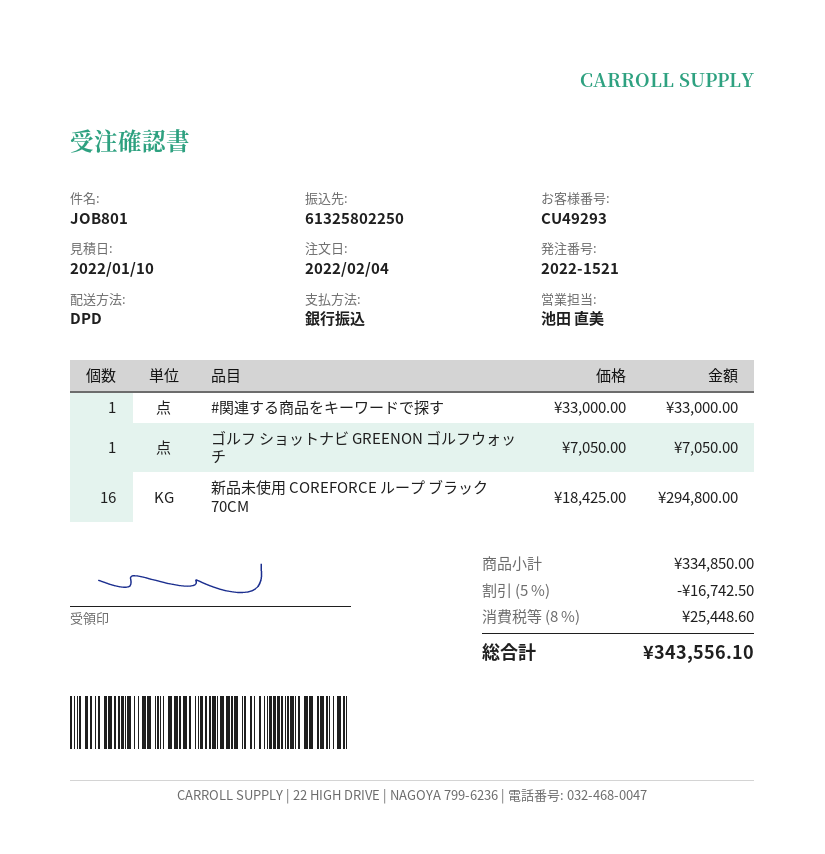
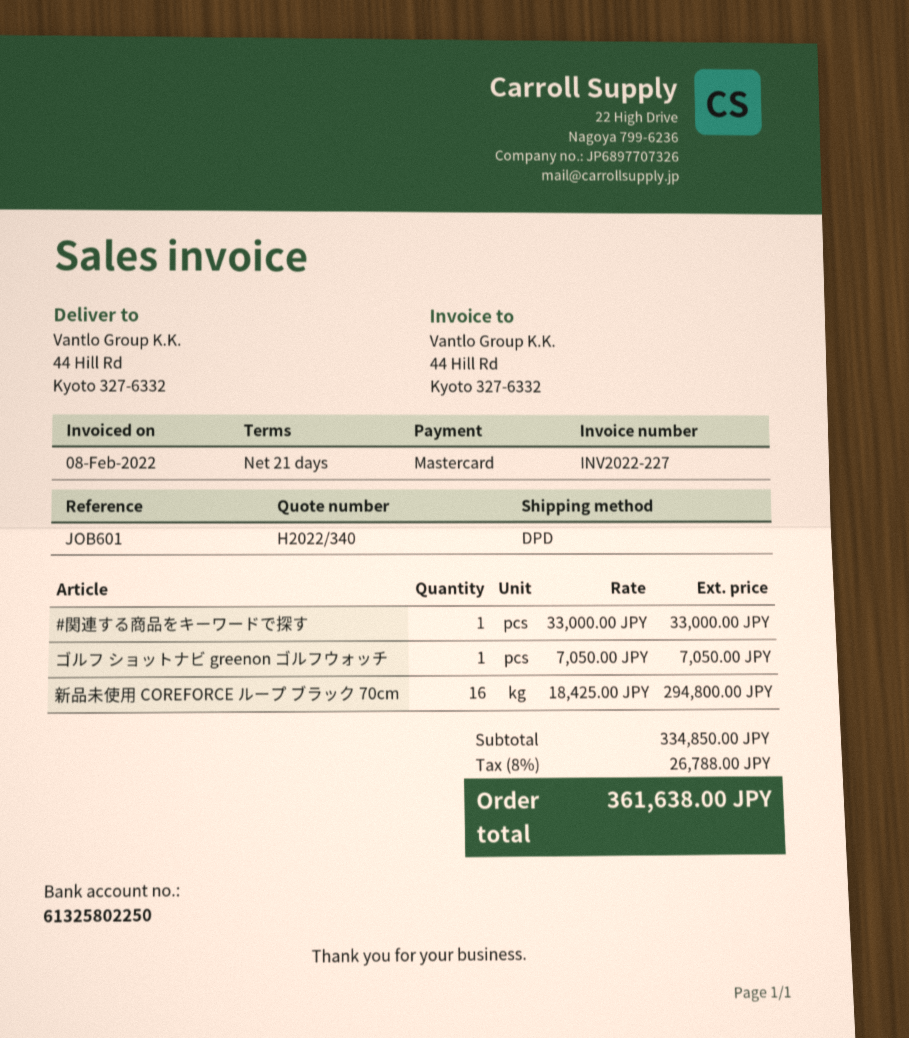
reference: JOB801 -> JOB601
payment method: bank transfer -> Mastercard
discount: 5% = 16742.50 -> none
tax: 8% = 25448.60 -> 8% = 26788.00
total: 343556.10 -> 361638.00

